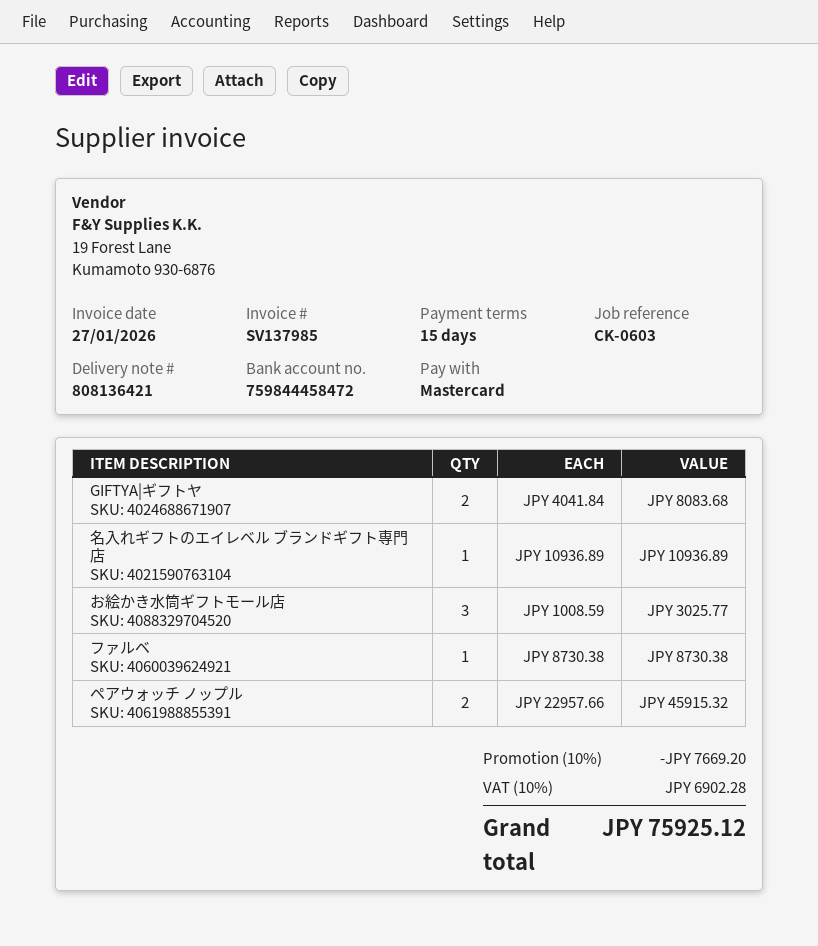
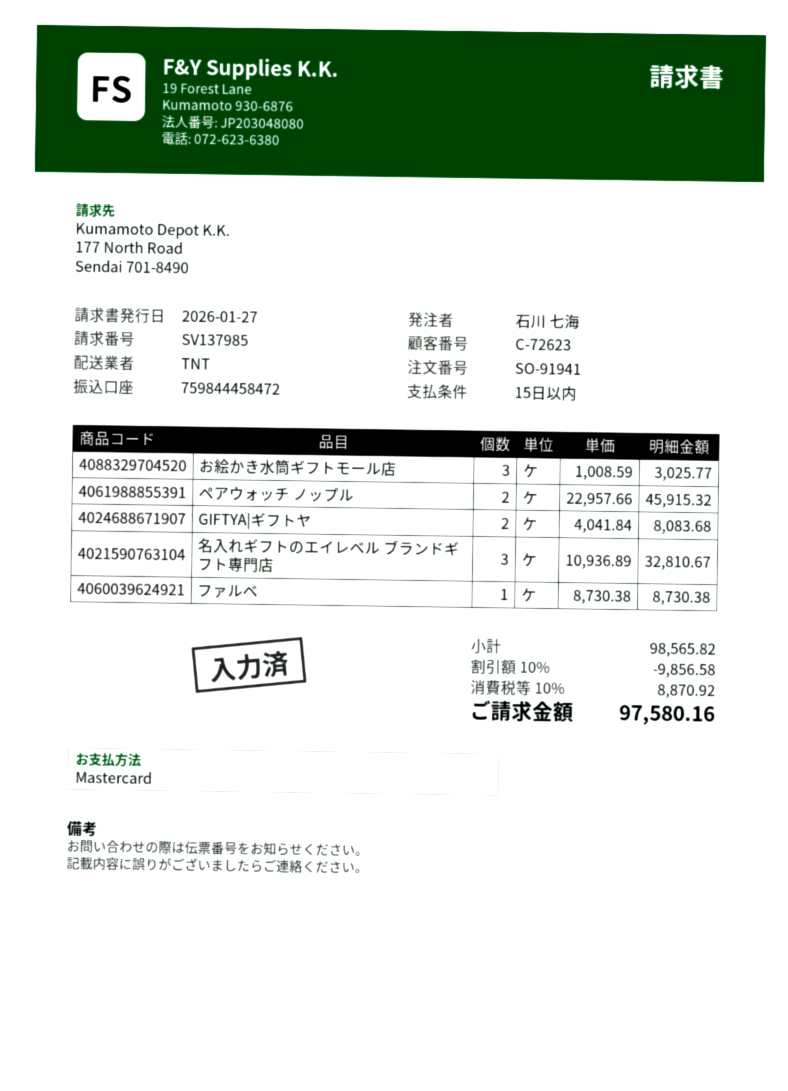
名入れギフトのエイレベル ブランドギフト専門店: 1 x 10936.89 = 10936.89 -> 3 x 10936.89 = 32810.67
discount: 10% = 7669.20 -> 10% = 9856.58
tax: 10% = 6902.28 -> 10% = 8870.92
total: 75925.12 -> 97580.16

